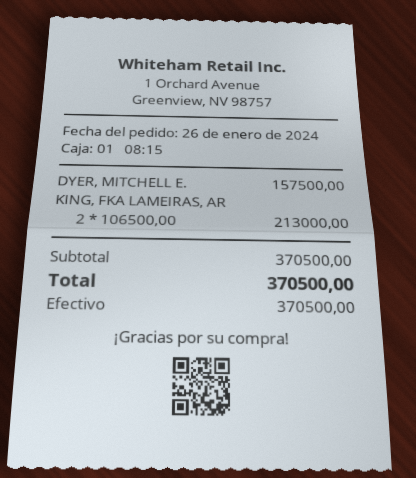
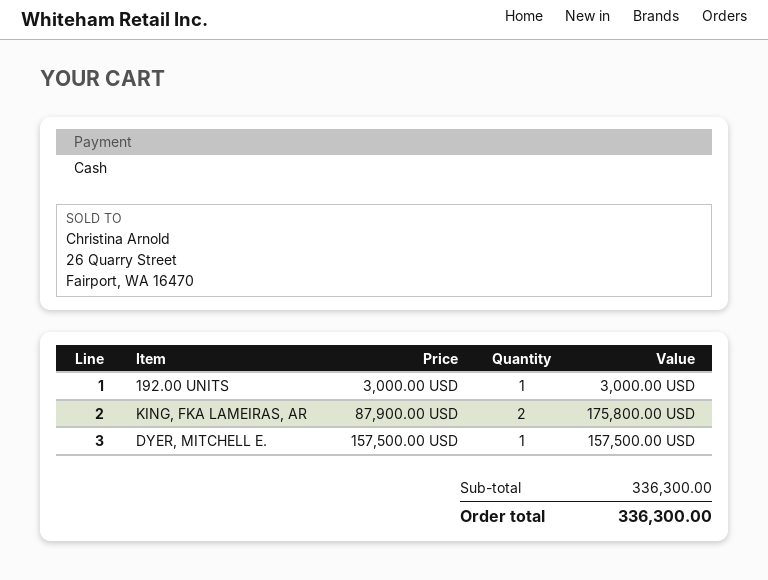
KING, FKA LAMEIRAS, AR: 2 x 106500.00 = 213000.00 -> 2 x 87900.00 = 175800.00
192.00 UNITS: none -> 1 x 3000.00 = 3000.00
subtotal: 370500.00 -> 336300.00
total: 370500.00 -> 336300.00

